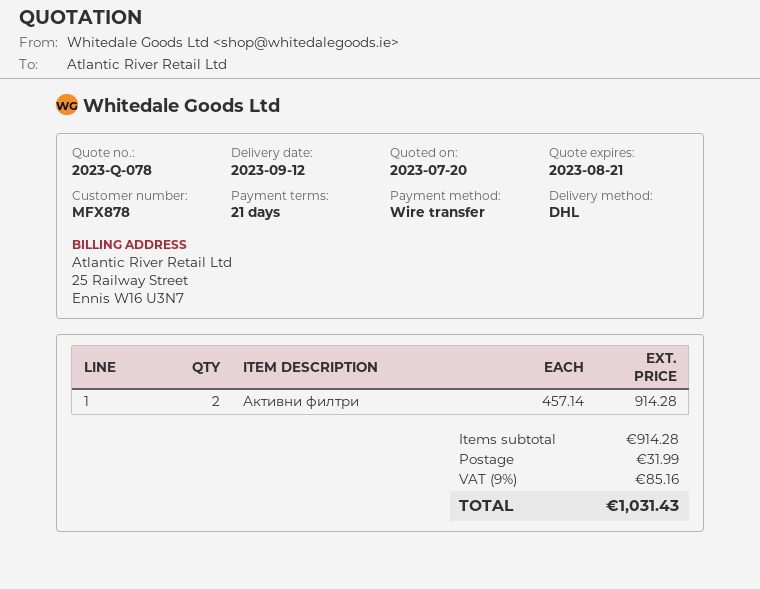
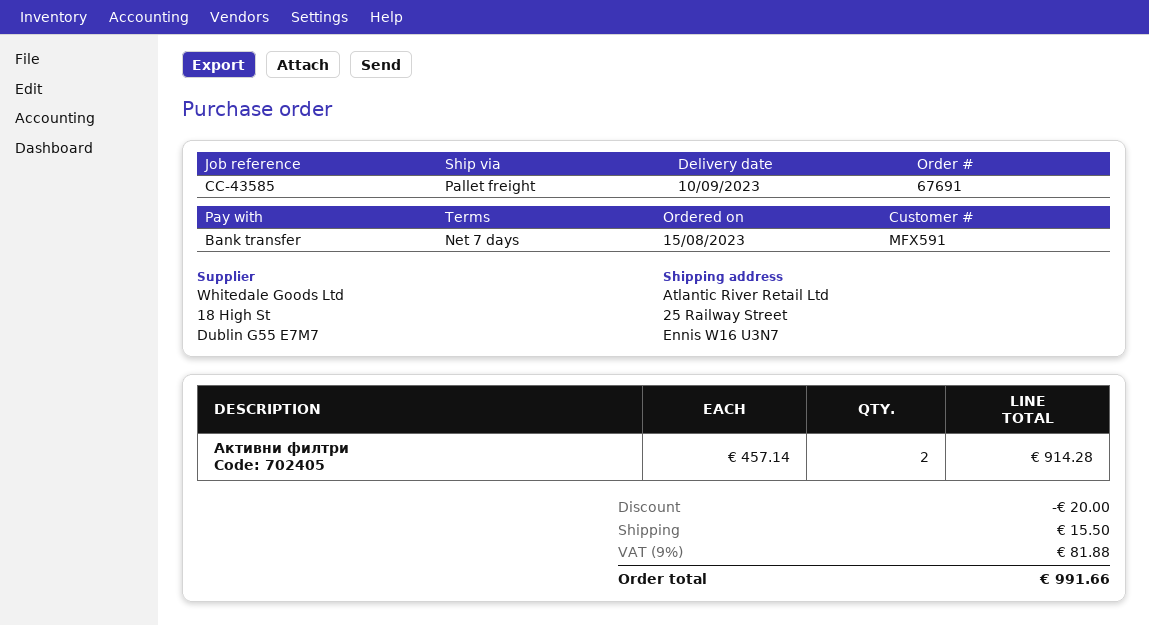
delivery date: 2023-09-12 -> 2023-09-10
payment terms: 21 days -> 7 days
customer number: MFX878 -> MFX591
shipping method: DHL -> pallet freight
discount: none -> 20.00
shipping: 31.99 -> 15.50
tax: 9% = 85.16 -> 9% = 81.88
total: 1031.43 -> 991.66

